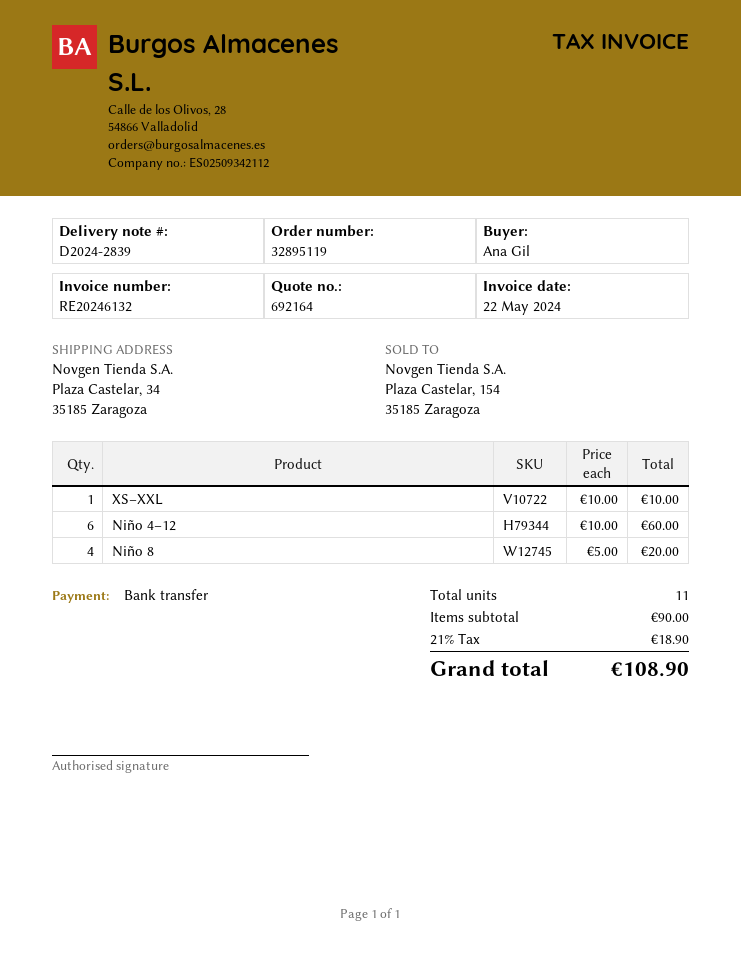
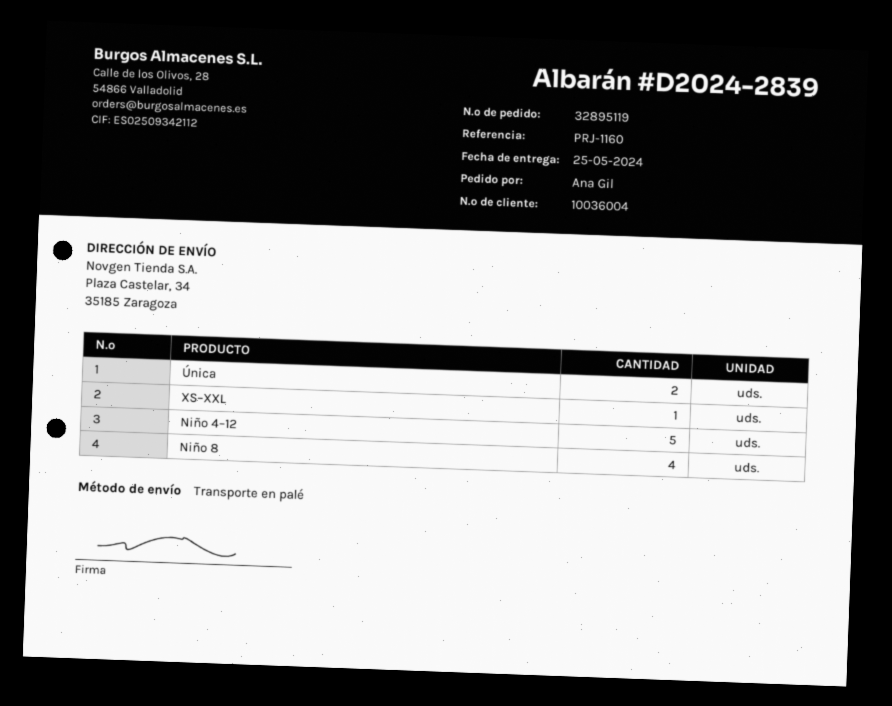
Niño 4–12: 6 -> 5
Única: none -> 2

